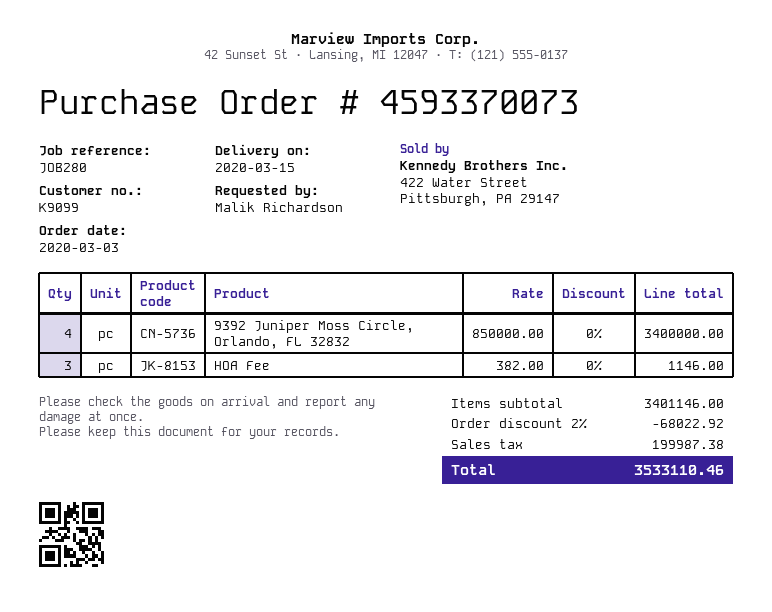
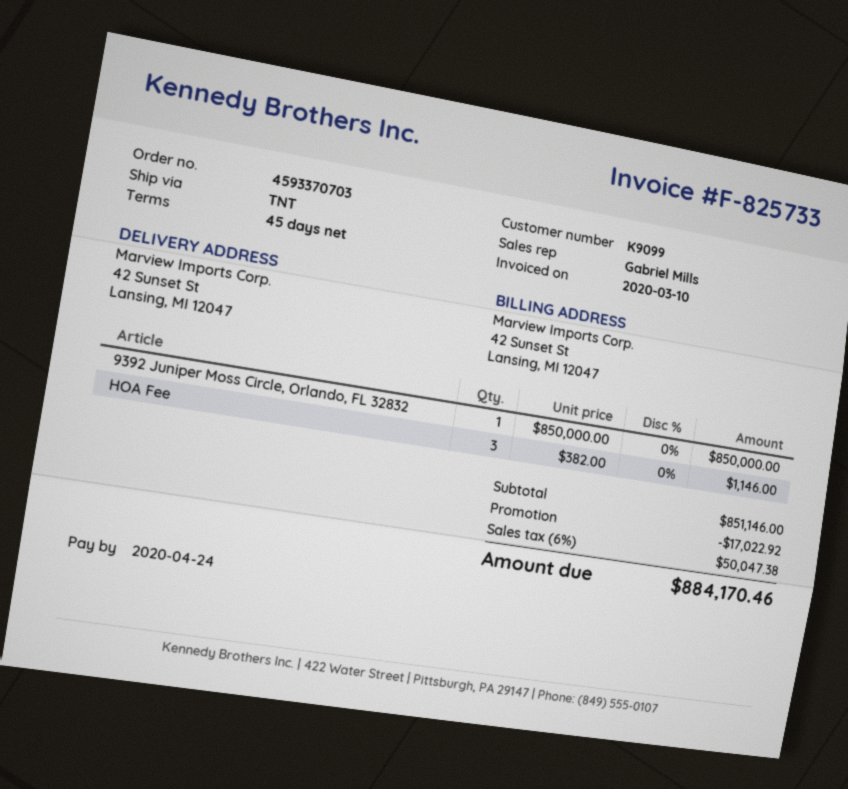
order number: 4593370073 -> 4593370703
9392 Juniper Moss Circle, Orlando, FL 32832: 4 x 850000.00 = 3400000.00 -> 1 x 850000.00 = 850000.00
subtotal: 3401146.00 -> 851146.00
discount: 68022.92 -> 17022.92
tax: 199987.38 -> 50047.38
total: 3533110.46 -> 884170.46

